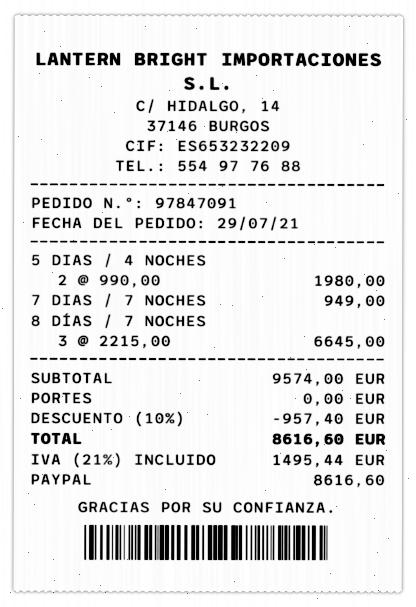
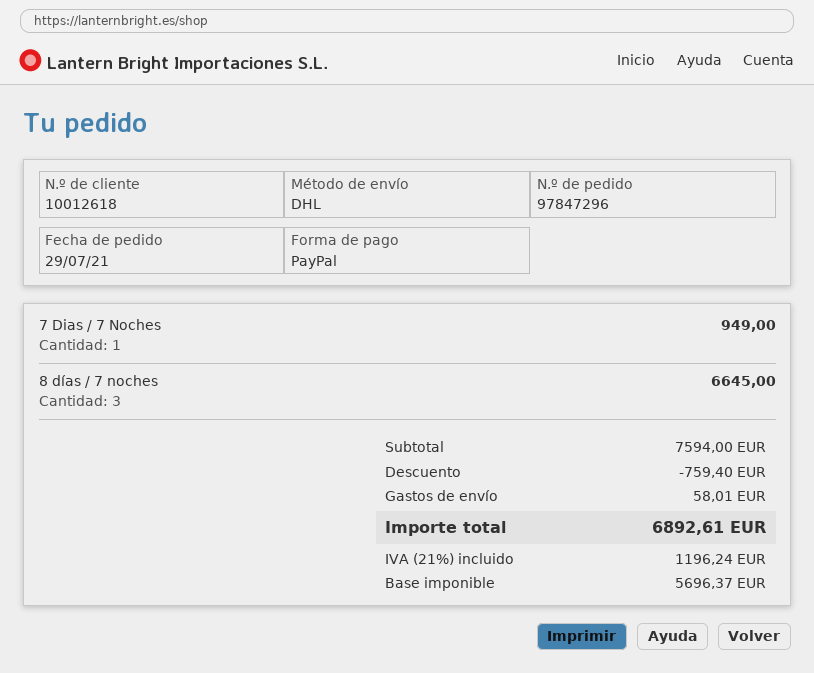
order number: 97847091 -> 97847296
5 DIAS / 4 NOCHES: 2 for 1980.00 -> none
subtotal: 9574.00 -> 7594.00
discount: 957.40 -> 759.40
shipping: 0.00 -> 58.01
tax: 21% = 1495.44 -> 21% = 1196.24
total: 8616.60 -> 6892.61

